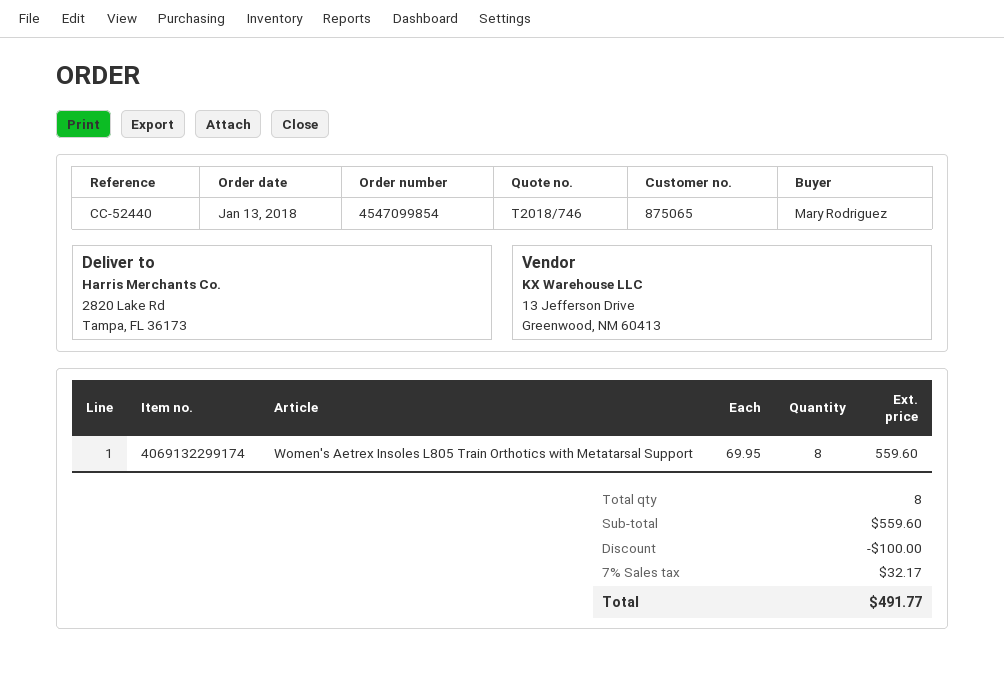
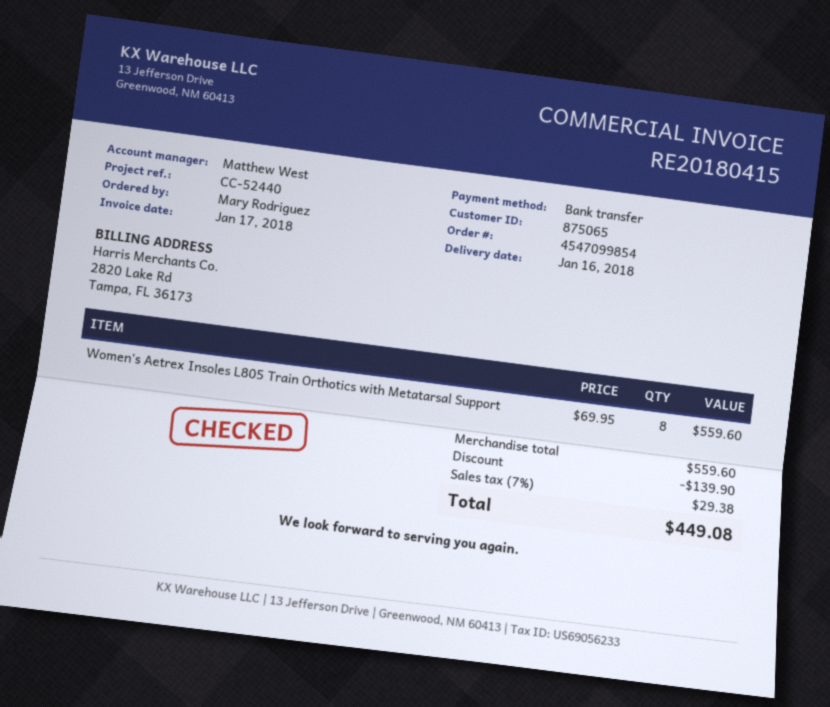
discount: 100.00 -> 139.90
tax: 7% = 32.17 -> 7% = 29.38
total: 491.77 -> 449.08

